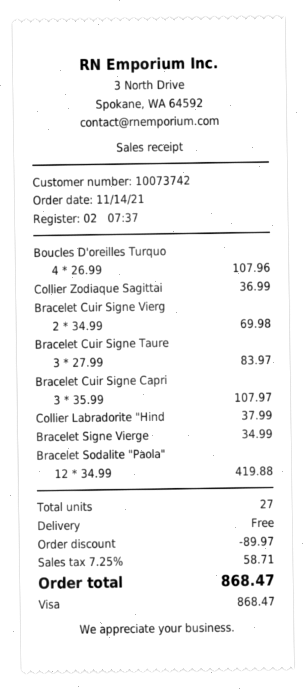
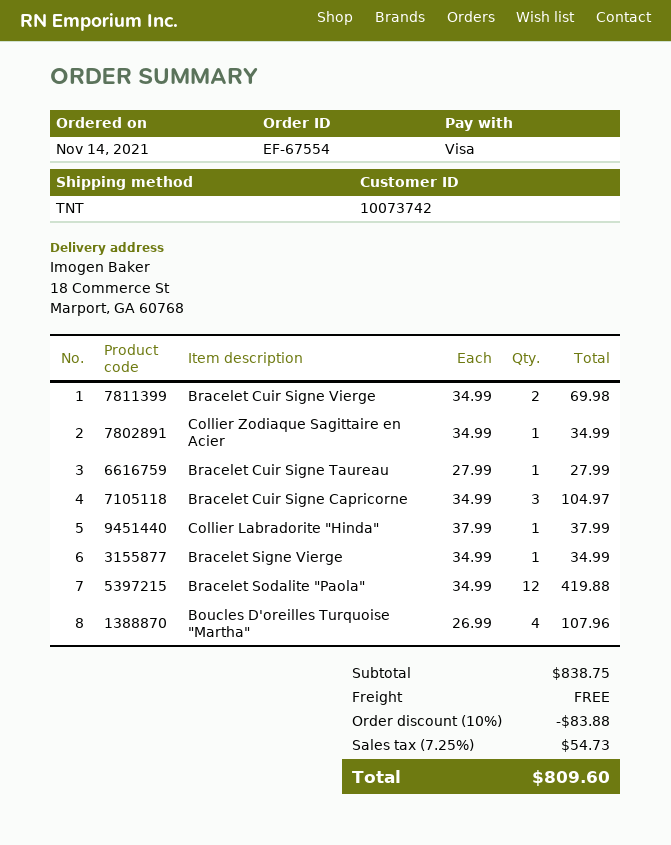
Collier Zodiaque Sagittai: 1 x 36.99 = 36.99 -> 1 x 34.99 = 34.99
Bracelet Cuir Signe Taure: 3 x 27.99 = 83.97 -> 1 x 27.99 = 27.99
Bracelet Cuir Signe Capri: 3 x 35.99 = 107.97 -> 3 x 34.99 = 104.97
discount: 89.97 -> 83.88
tax: 7.25% = 58.71 -> 7.25% = 54.73
total: 868.47 -> 809.60

